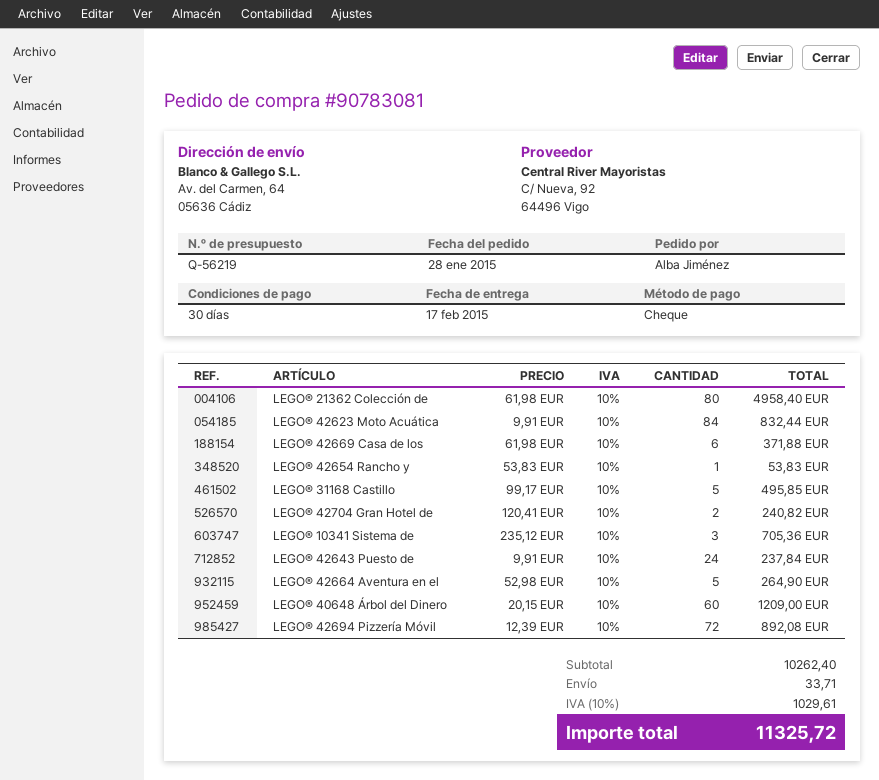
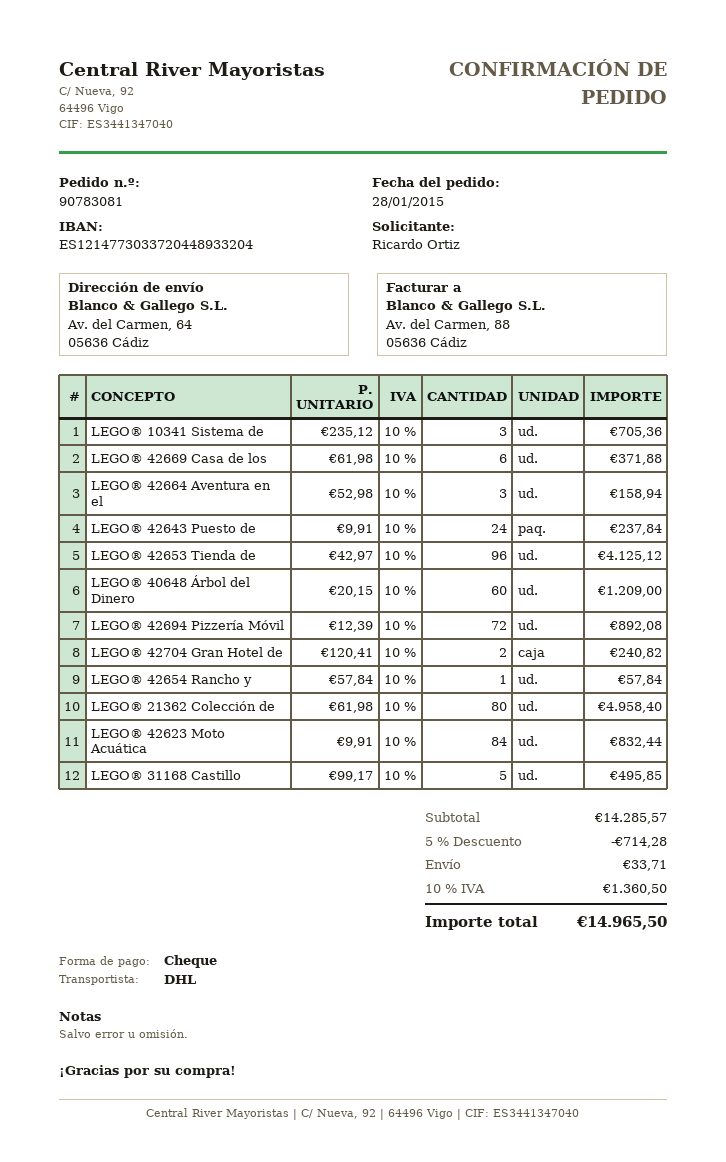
ordered by: Alba Jiménez -> Ricardo Ortiz
LEGO® 42654 Rancho y: 1 x 53.83 = 53.83 -> 1 x 57.84 = 57.84
LEGO® 42664 Aventura en el: 5 x 52.98 = 264.90 -> 3 x 52.98 = 158.94
LEGO® 42653 Tienda de: none -> 96 x 42.97 = 4125.12
subtotal: 10262.40 -> 14285.57
discount: none -> 5% = 714.28
tax: 10% = 1029.61 -> 10% = 1360.50
total: 11325.72 -> 14965.50

